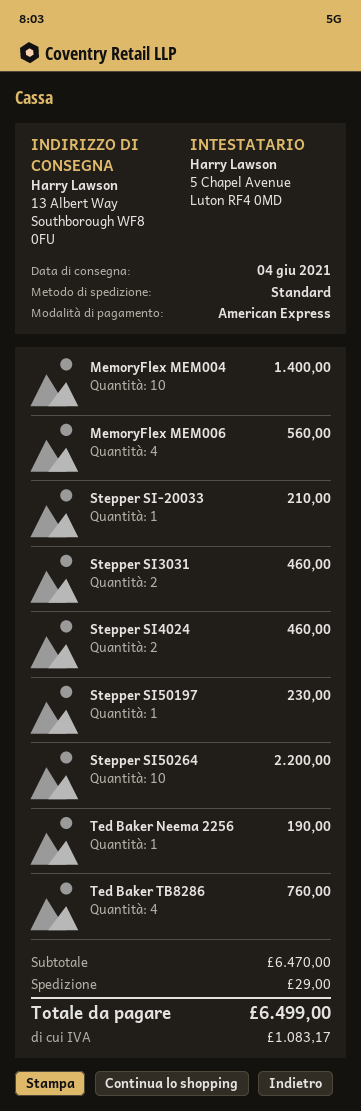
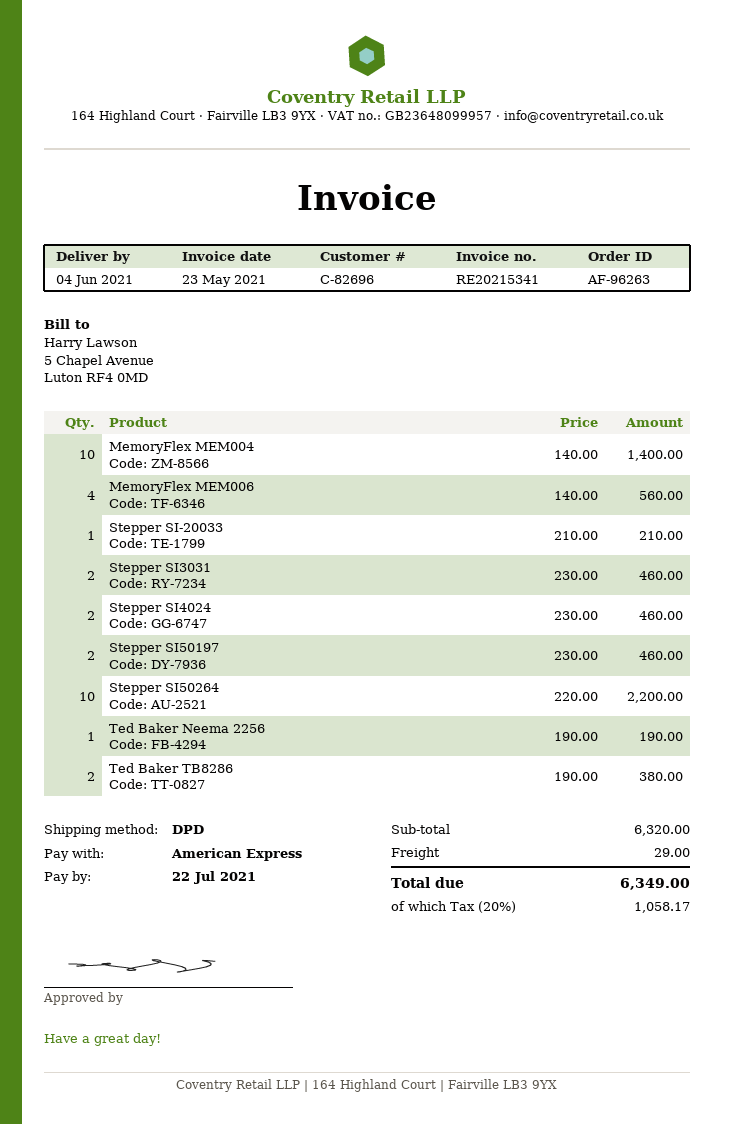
shipping method: standard -> DPD
Stepper SI50197: 1 for 230.00 -> 2 for 460.00
Ted Baker TB8286: 4 for 760.00 -> 2 for 380.00
subtotal: 6470.00 -> 6320.00
tax: 1083.17 -> 1058.17
total: 6499.00 -> 6349.00

